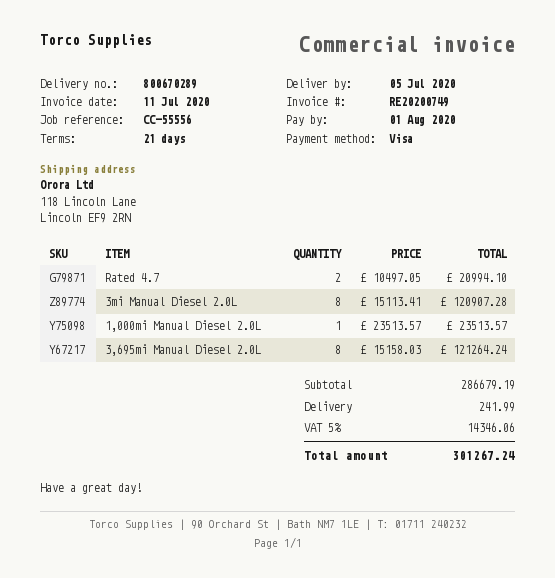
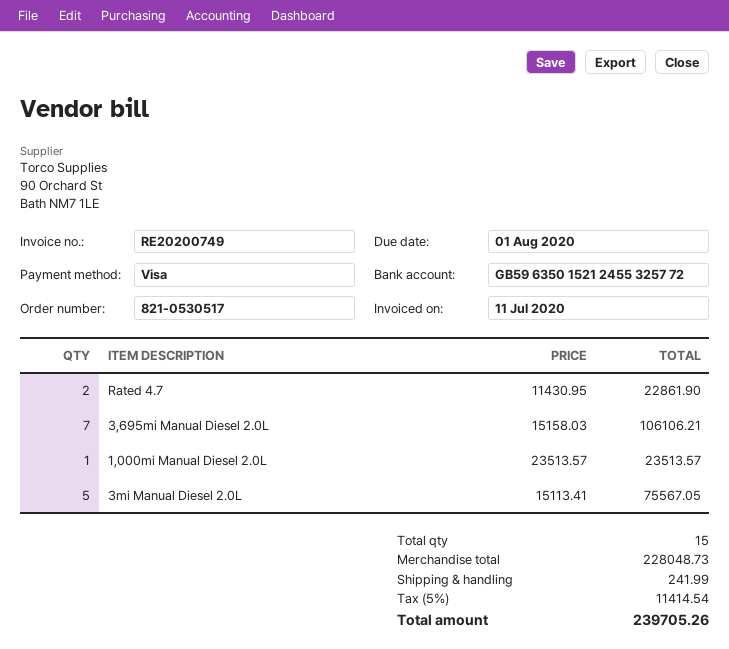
Rated 4.7: 2 x 10497.05 = 20994.10 -> 2 x 11430.95 = 22861.90
3mi Manual Diesel 2.0L: 8 x 15113.41 = 120907.28 -> 5 x 15113.41 = 75567.05
3,695mi Manual Diesel 2.0L: 8 x 15158.03 = 121264.24 -> 7 x 15158.03 = 106106.21
subtotal: 286679.19 -> 228048.73
tax: 5% = 14346.06 -> 5% = 11414.54
total: 301267.24 -> 239705.26

